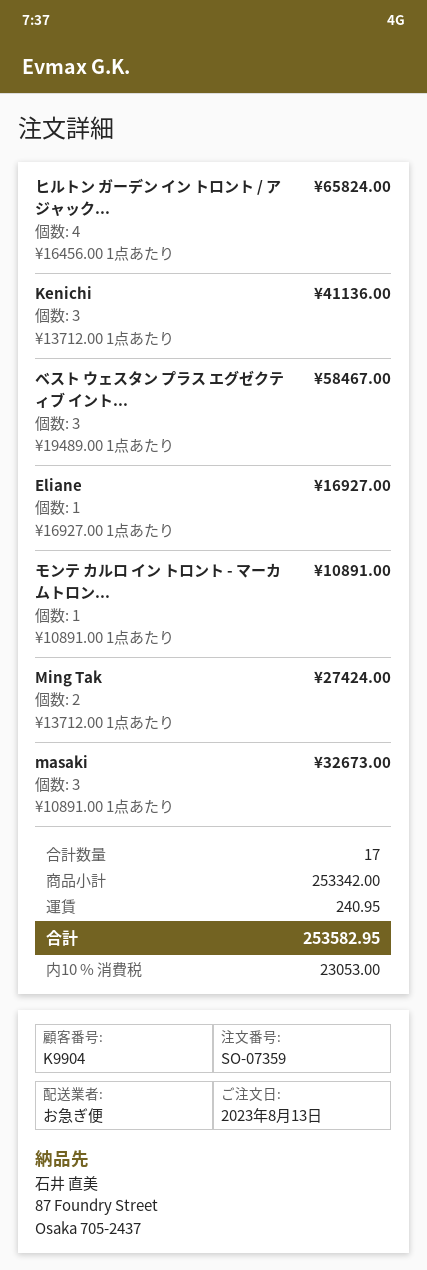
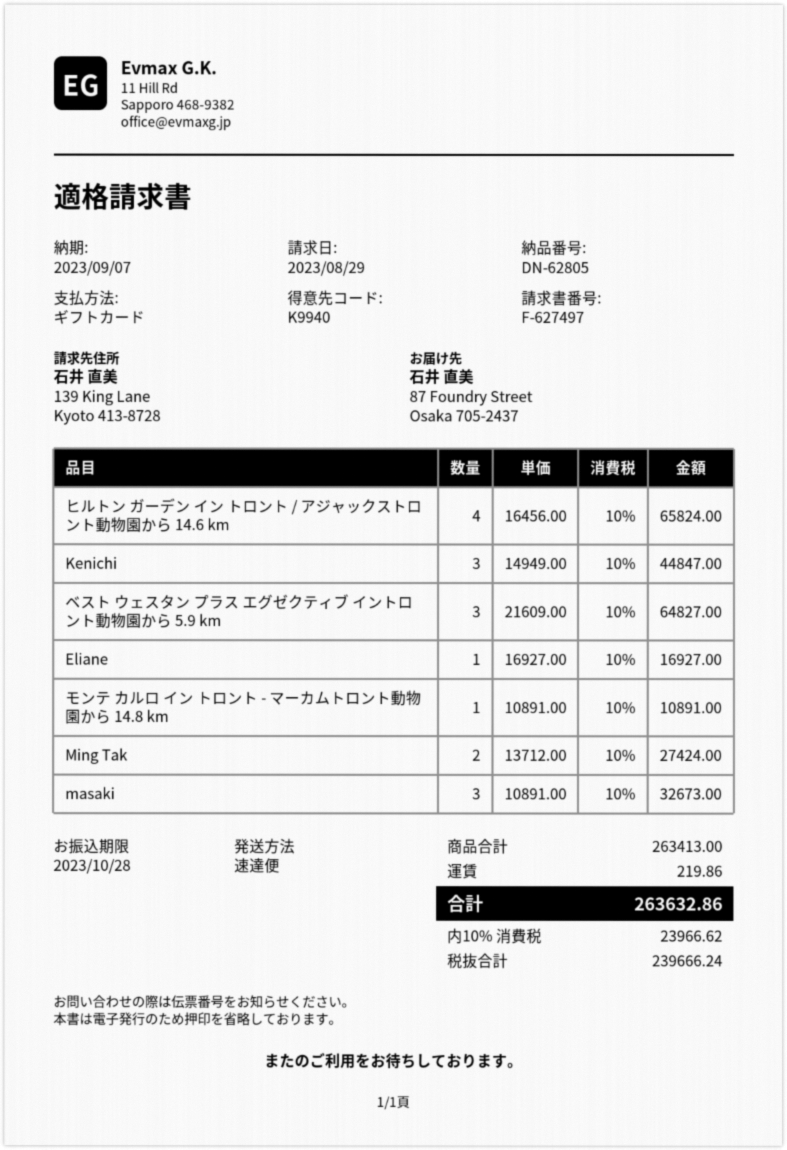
customer number: K9904 -> K9940
Kenichi: 3 x 13712.00 = 41136.00 -> 3 x 14949.00 = 44847.00
ベスト ウェスタン プラス エグゼクティブ イント...: 3 x 19489.00 = 58467.00 -> 3 x 21609.00 = 64827.00
subtotal: 253342.00 -> 263413.00
shipping: 240.95 -> 219.86
tax: 10% = 23053.00 -> 10% = 23966.62
total: 253582.95 -> 263632.86

